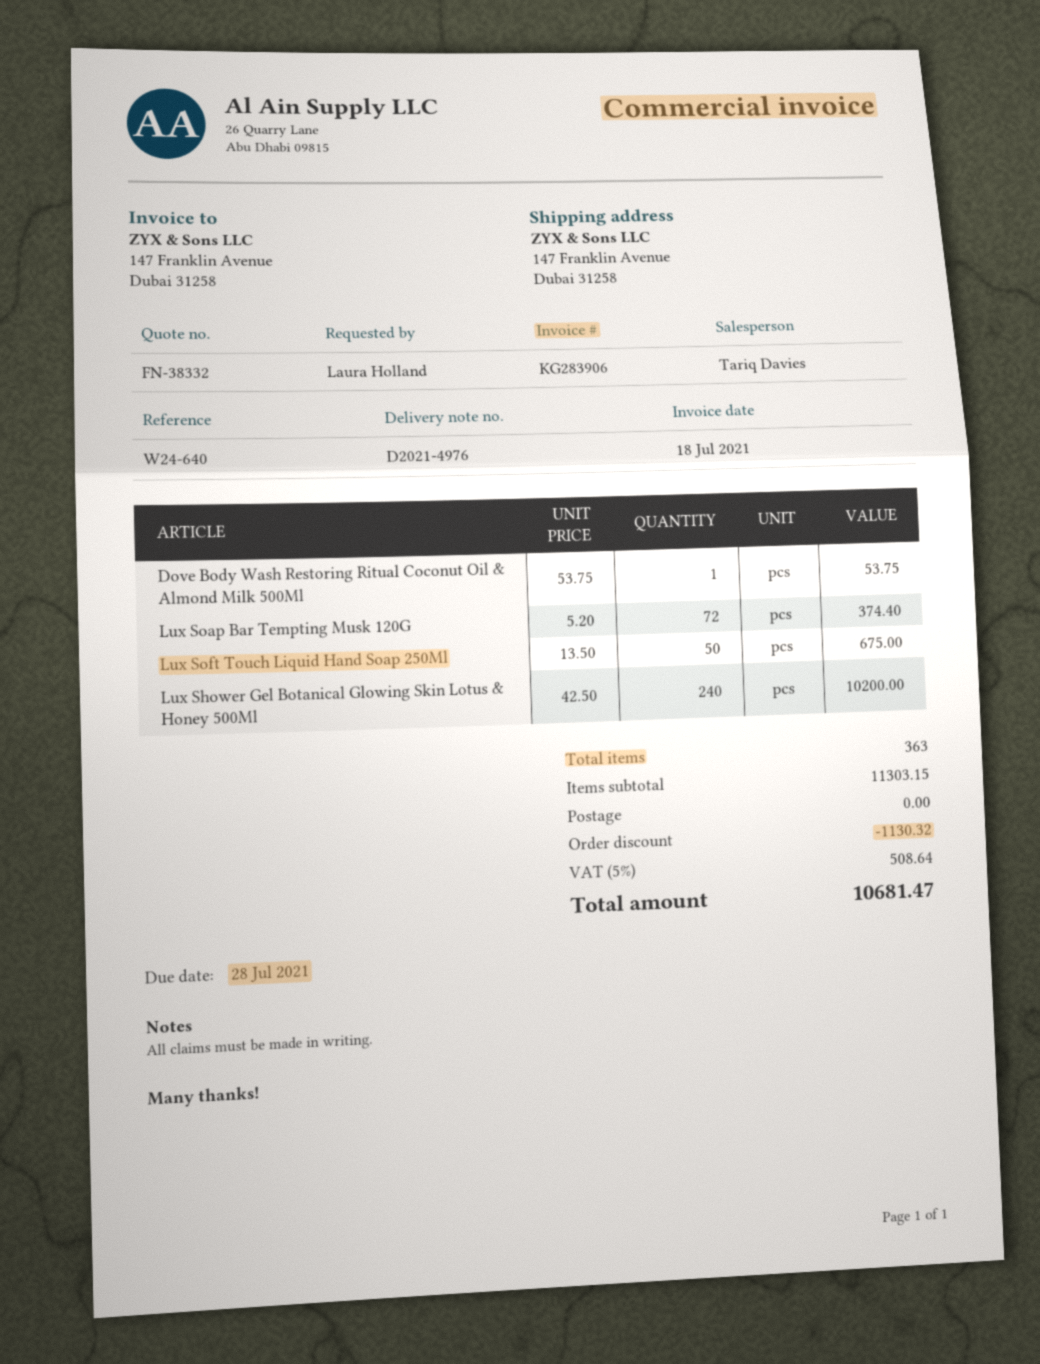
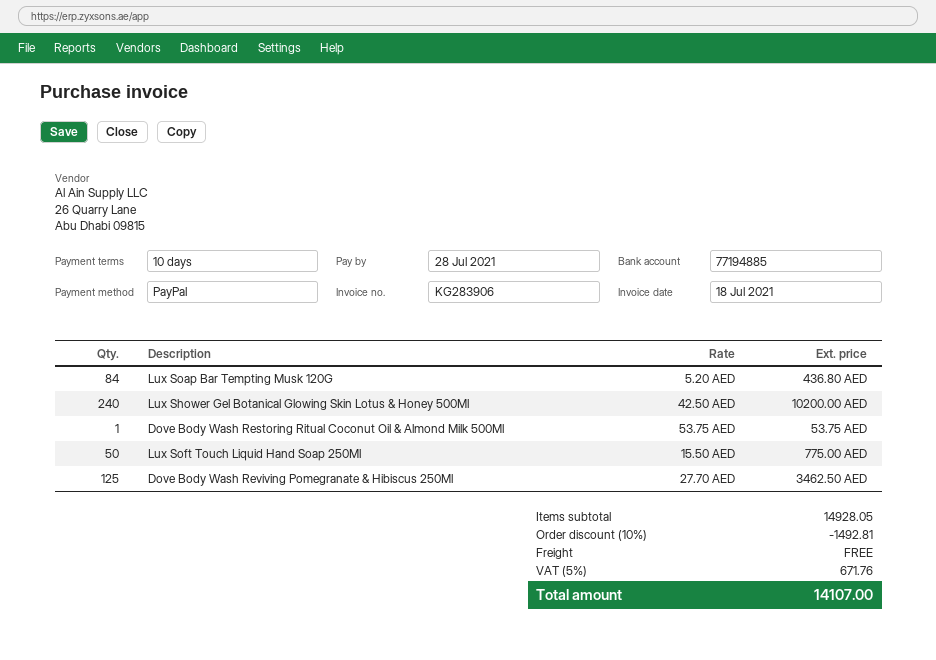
Lux Soap Bar Tempting Musk 120G: 72 x 5.20 = 374.40 -> 84 x 5.20 = 436.80
Lux Soft Touch Liquid Hand Soap 250Ml: 50 x 13.50 = 675.00 -> 50 x 15.50 = 775.00
Dove Body Wash Reviving Pomegranate & Hibiscus 250Ml: none -> 125 x 27.70 = 3462.50
subtotal: 11303.15 -> 14928.05
discount: 1130.32 -> 1492.81
tax: 5% = 508.64 -> 5% = 671.76
total: 10681.47 -> 14107.00

